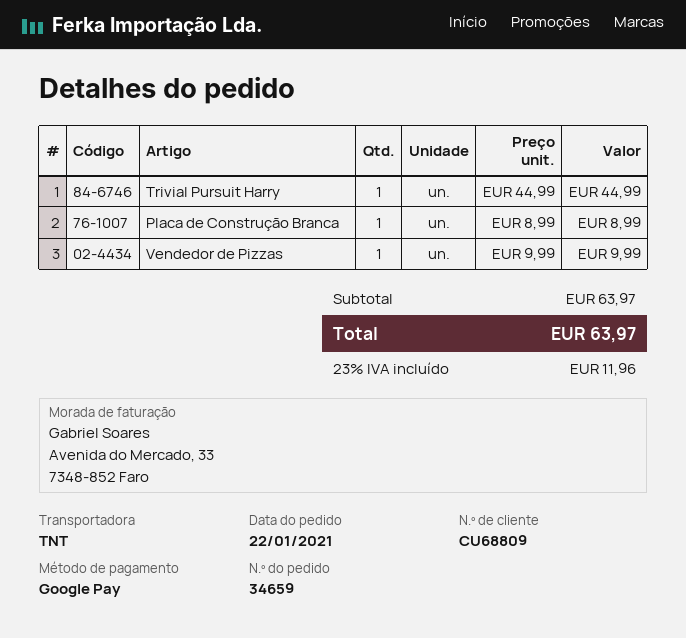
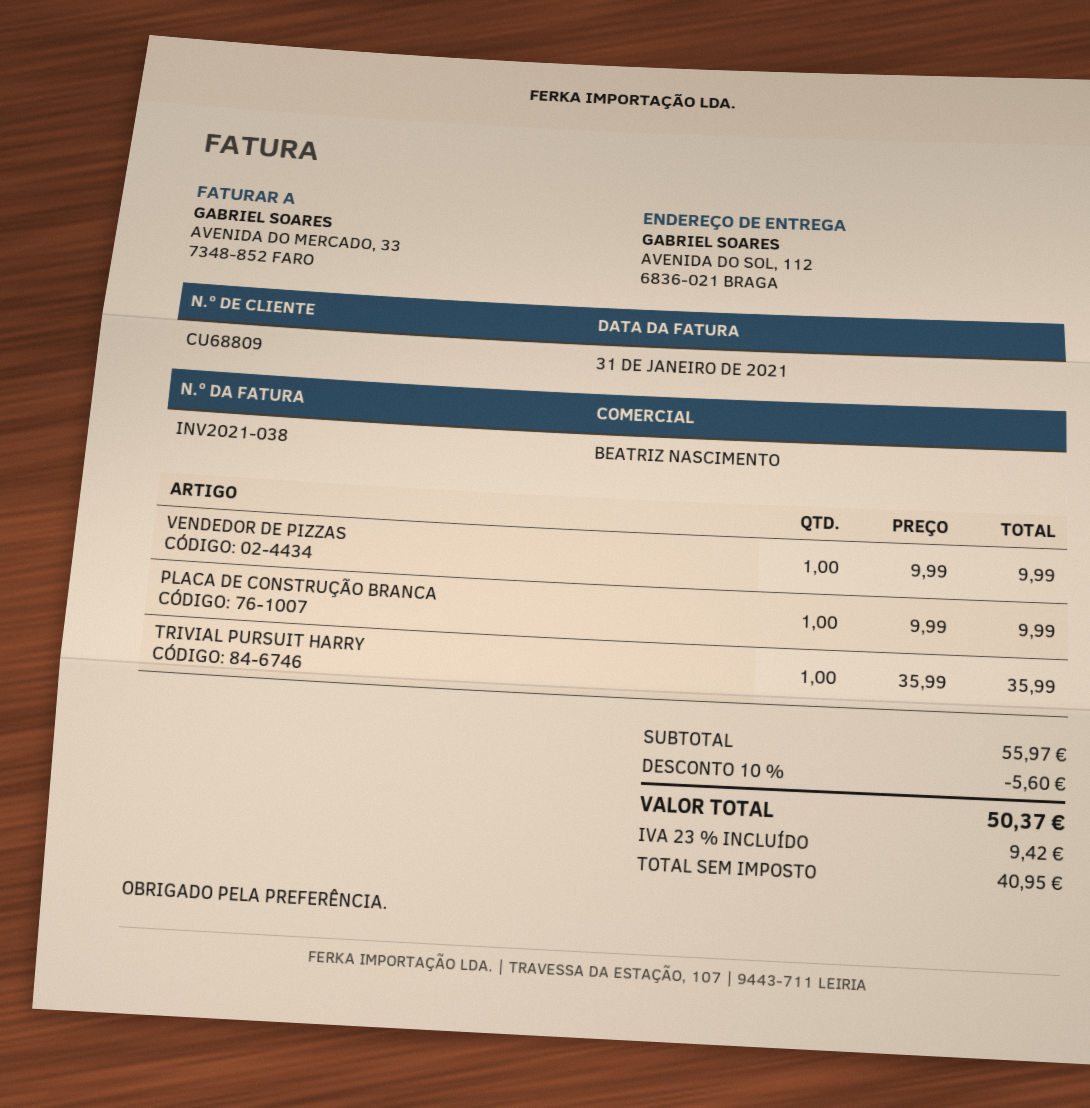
Trivial Pursuit Harry: 1 x 44.99 = 44.99 -> 1 x 35.99 = 35.99
Placa de Construção Branca: 1 x 8.99 = 8.99 -> 1 x 9.99 = 9.99
subtotal: 63.97 -> 55.97
discount: none -> 10% = 5.60
tax: 23% = 11.96 -> 23% = 9.42
total: 63.97 -> 50.37

